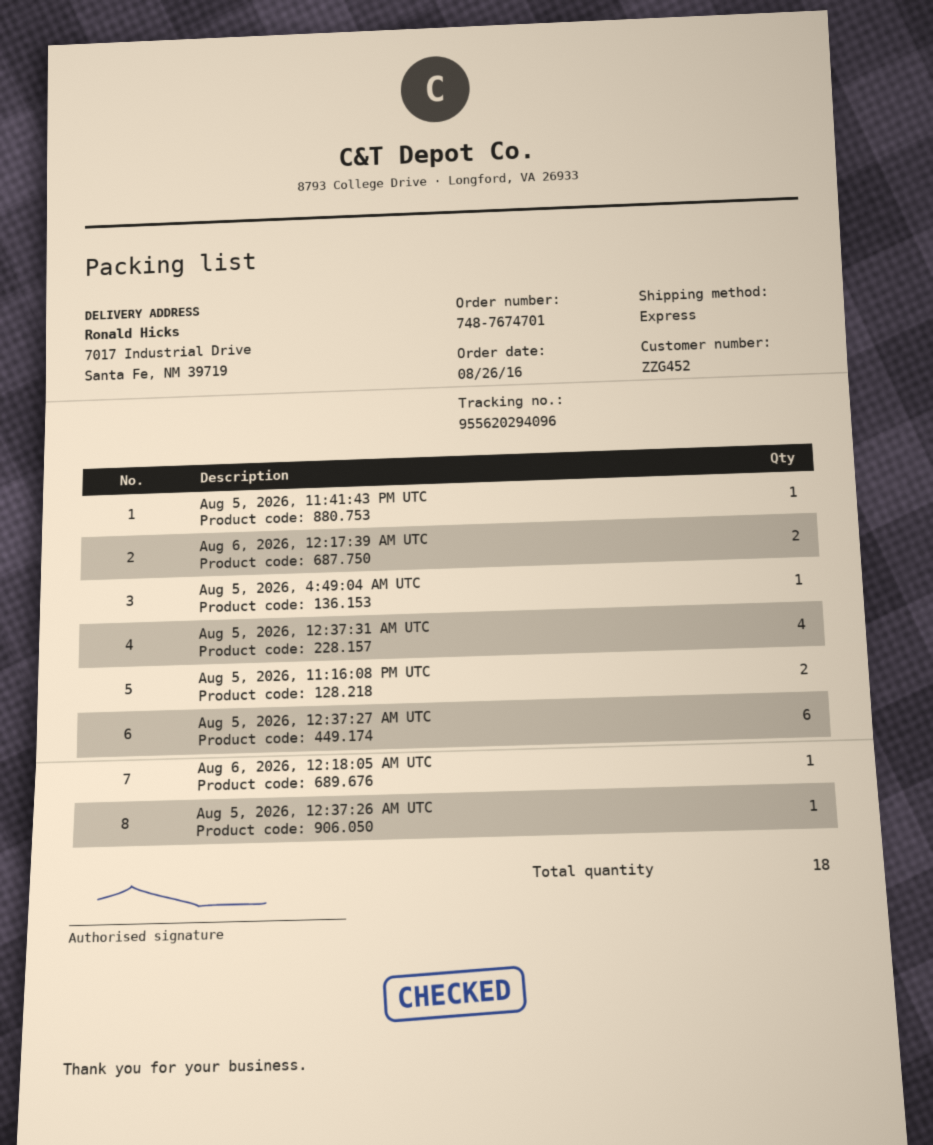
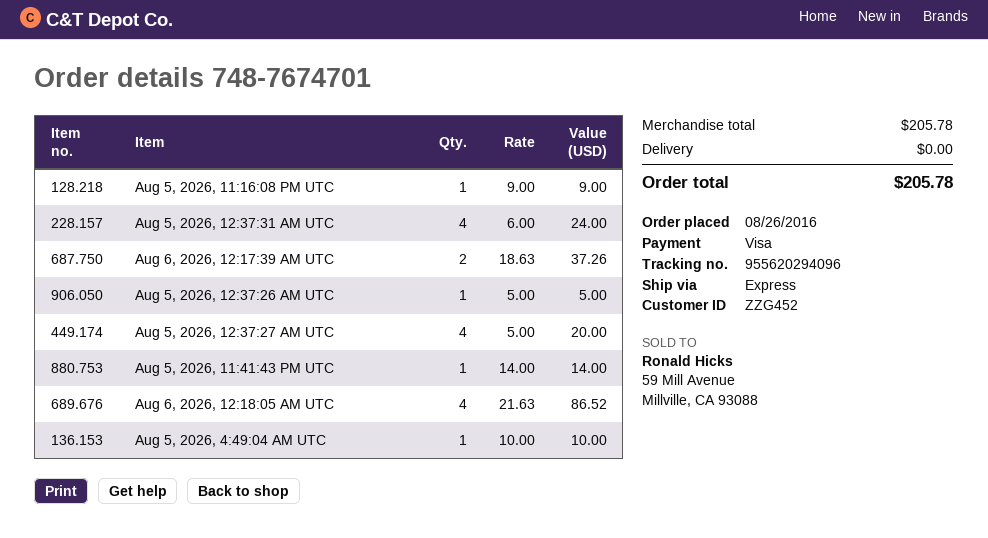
Aug 5, 2026, 11:16:08 PM UTC: 2 -> 1
Aug 5, 2026, 12:37:27 AM UTC: 6 -> 4
Aug 6, 2026, 12:18:05 AM UTC: 1 -> 4

